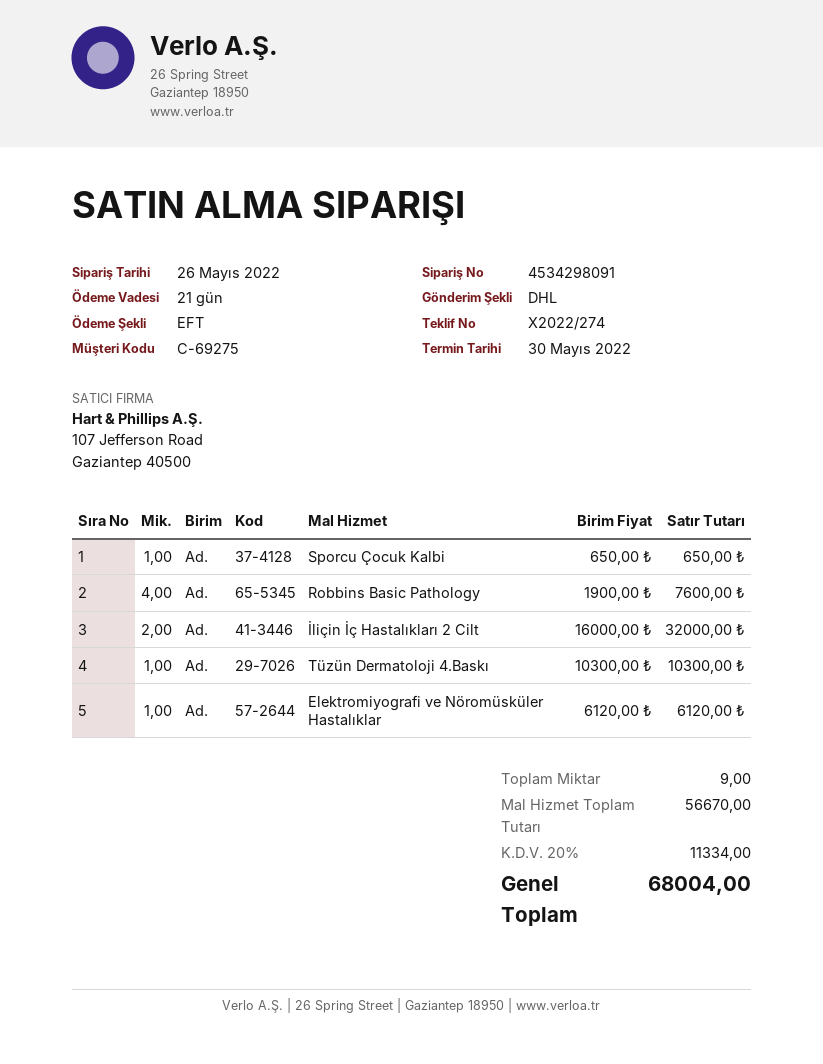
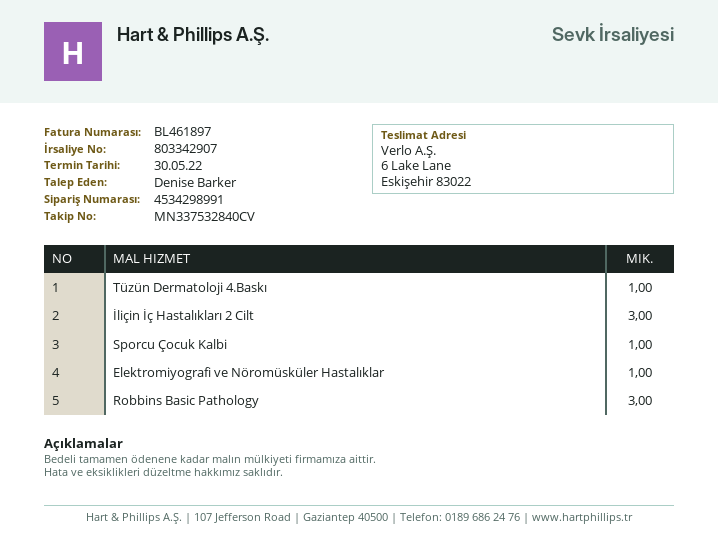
order number: 4534298091 -> 4534298991
Robbins Basic Pathology: 4 -> 3
İliçin İç Hastalıkları 2 Cilt: 2 -> 3

